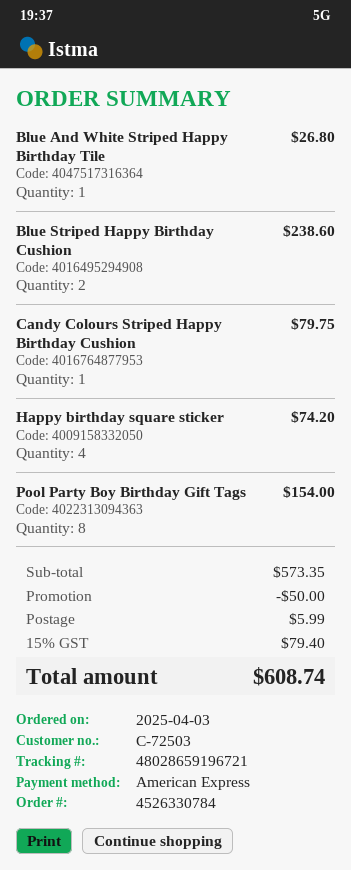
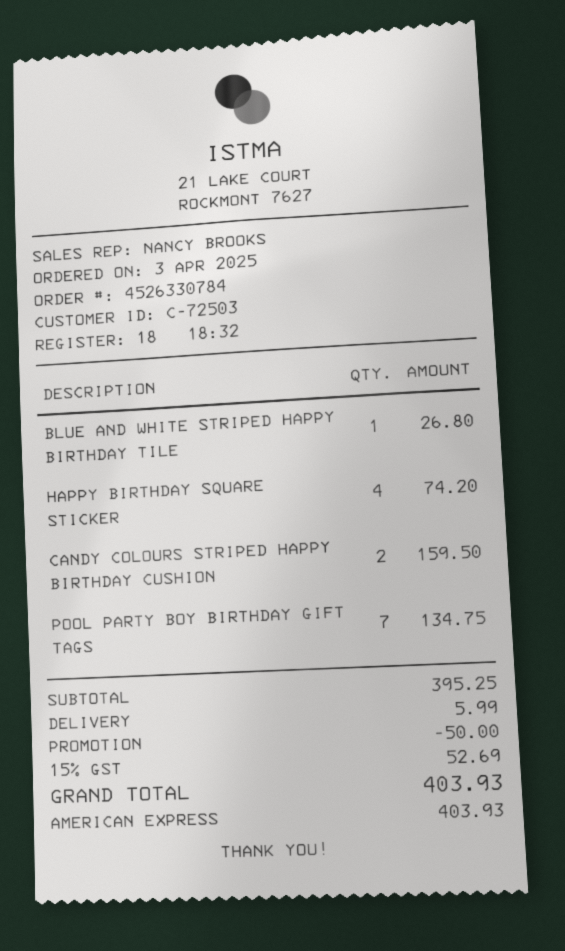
Blue Striped Happy Birthday Cushion: 2 for 238.60 -> none
Candy Colours Striped Happy Birthday Cushion: 1 for 79.75 -> 2 for 159.50
Pool Party Boy Birthday Gift Tags: 8 for 154.00 -> 7 for 134.75
subtotal: 573.35 -> 395.25
tax: 15% = 79.40 -> 15% = 52.69
total: 608.74 -> 403.93

